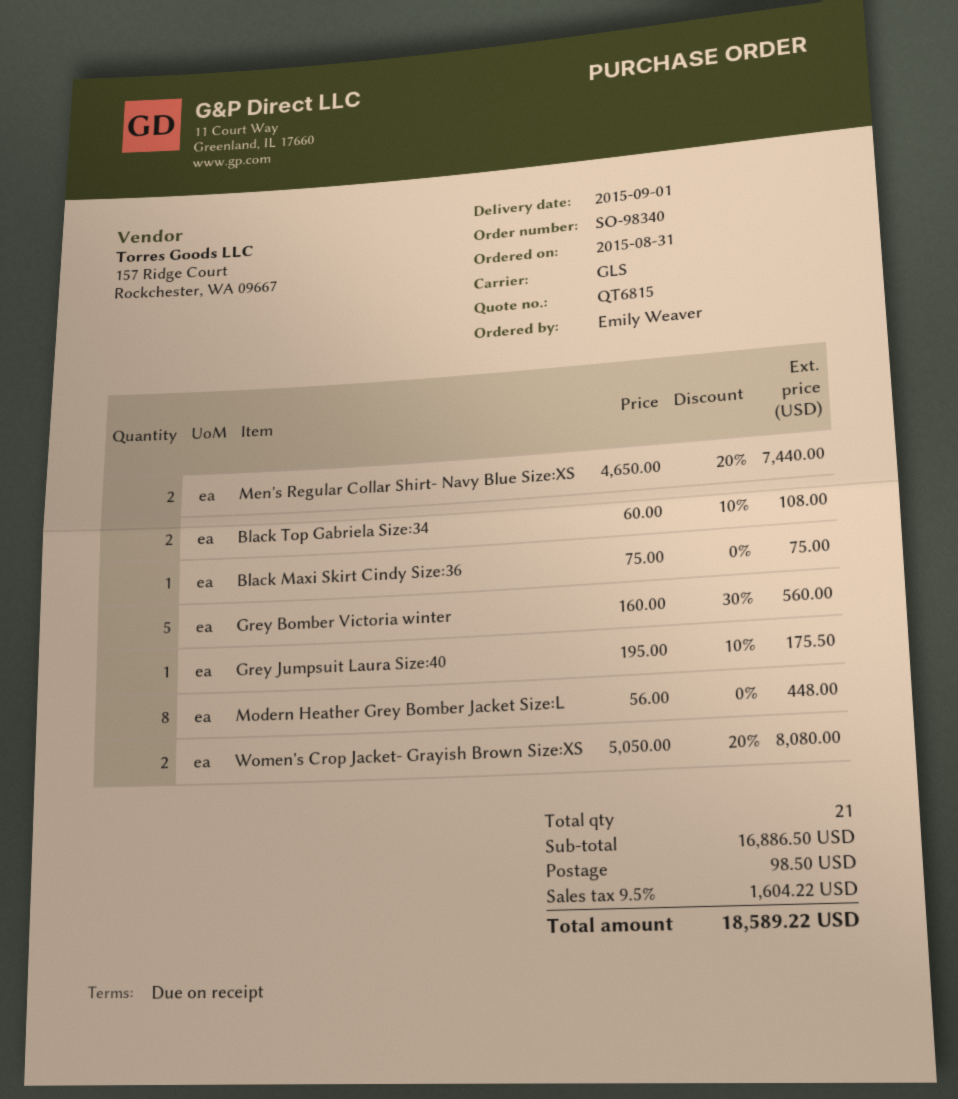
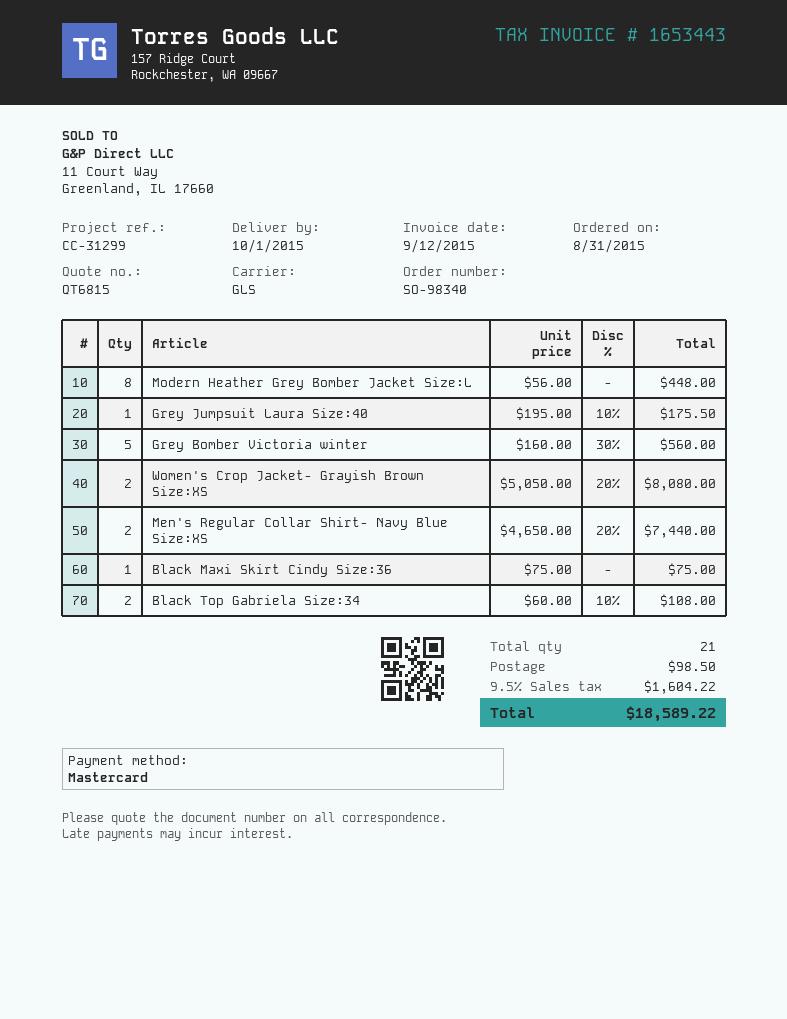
delivery date: 2015-09-01 -> 2015-10-01

